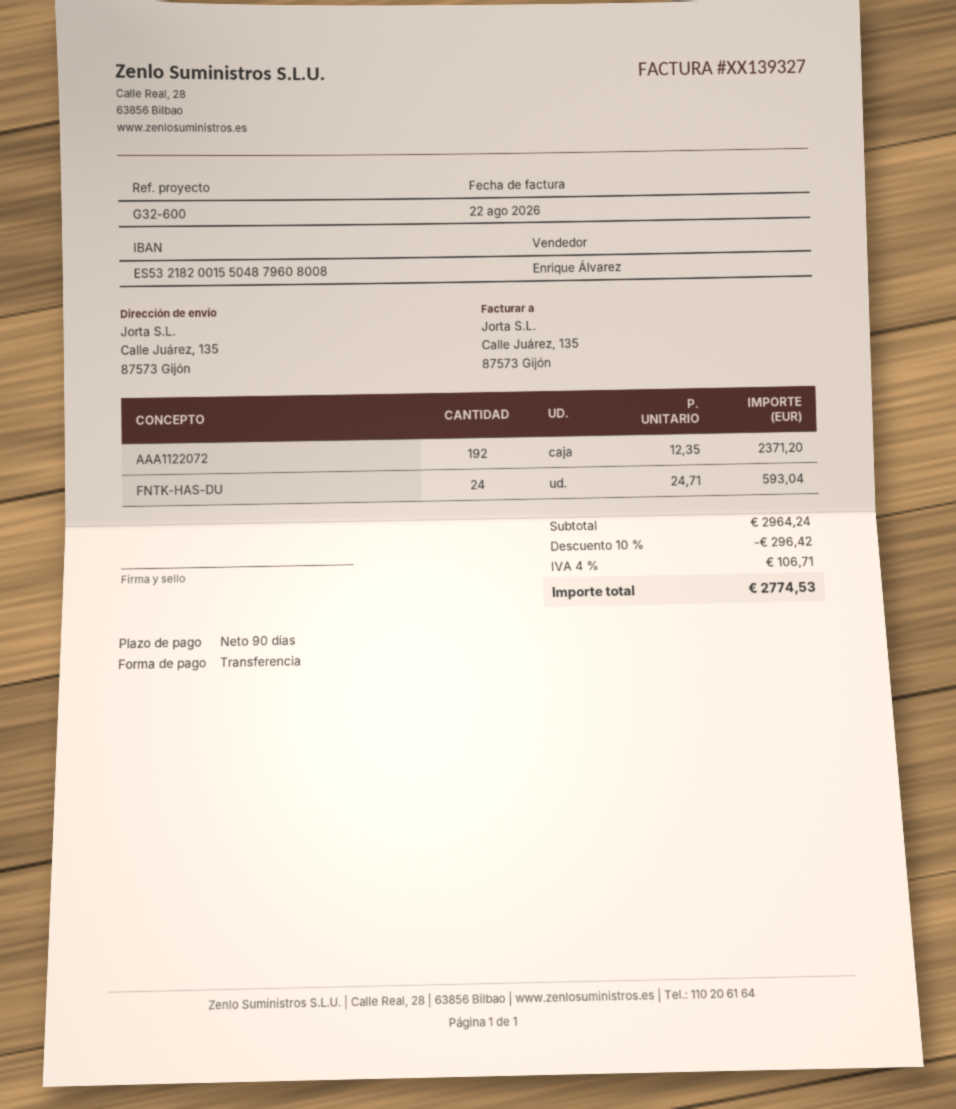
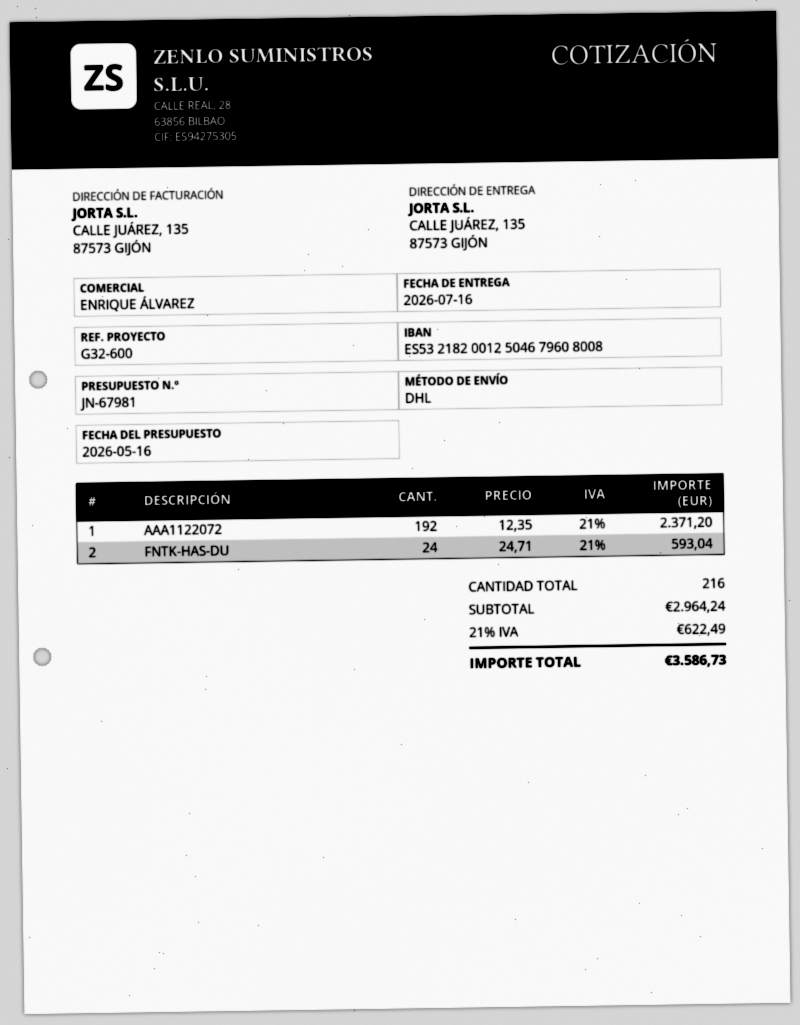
bank account: ES5321820015504879608008 -> ES5321820012504679608008
discount: 10% = 296.42 -> none
tax: 4% = 106.71 -> 21% = 622.49
total: 2774.53 -> 3586.73

